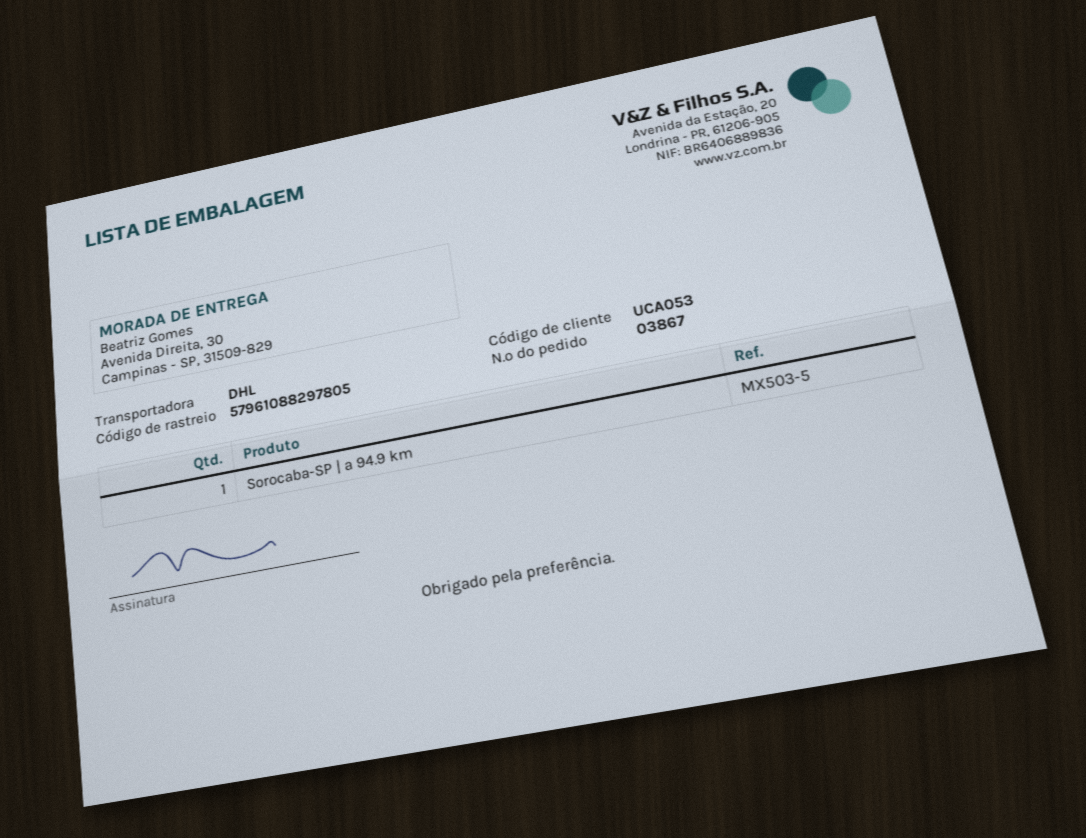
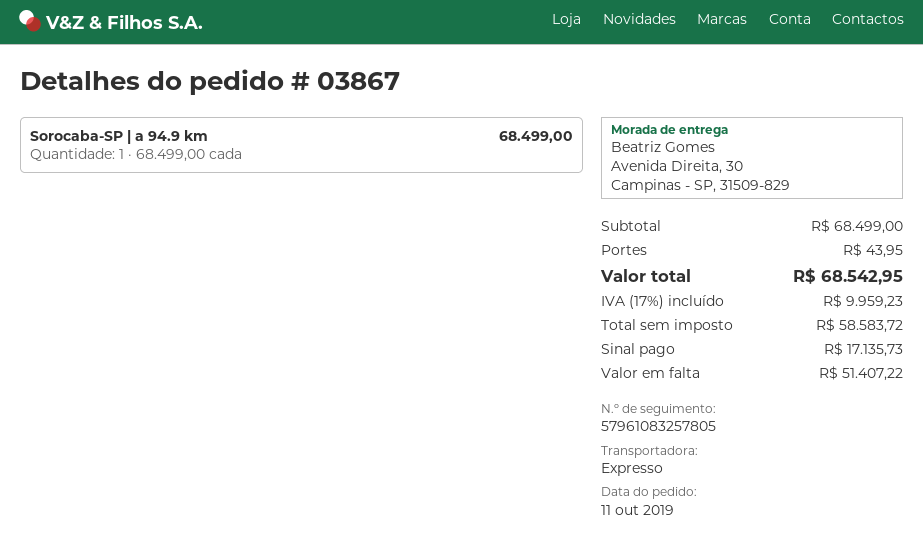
shipping method: DHL -> express
tracking number: 57961088297805 -> 57961083257805

